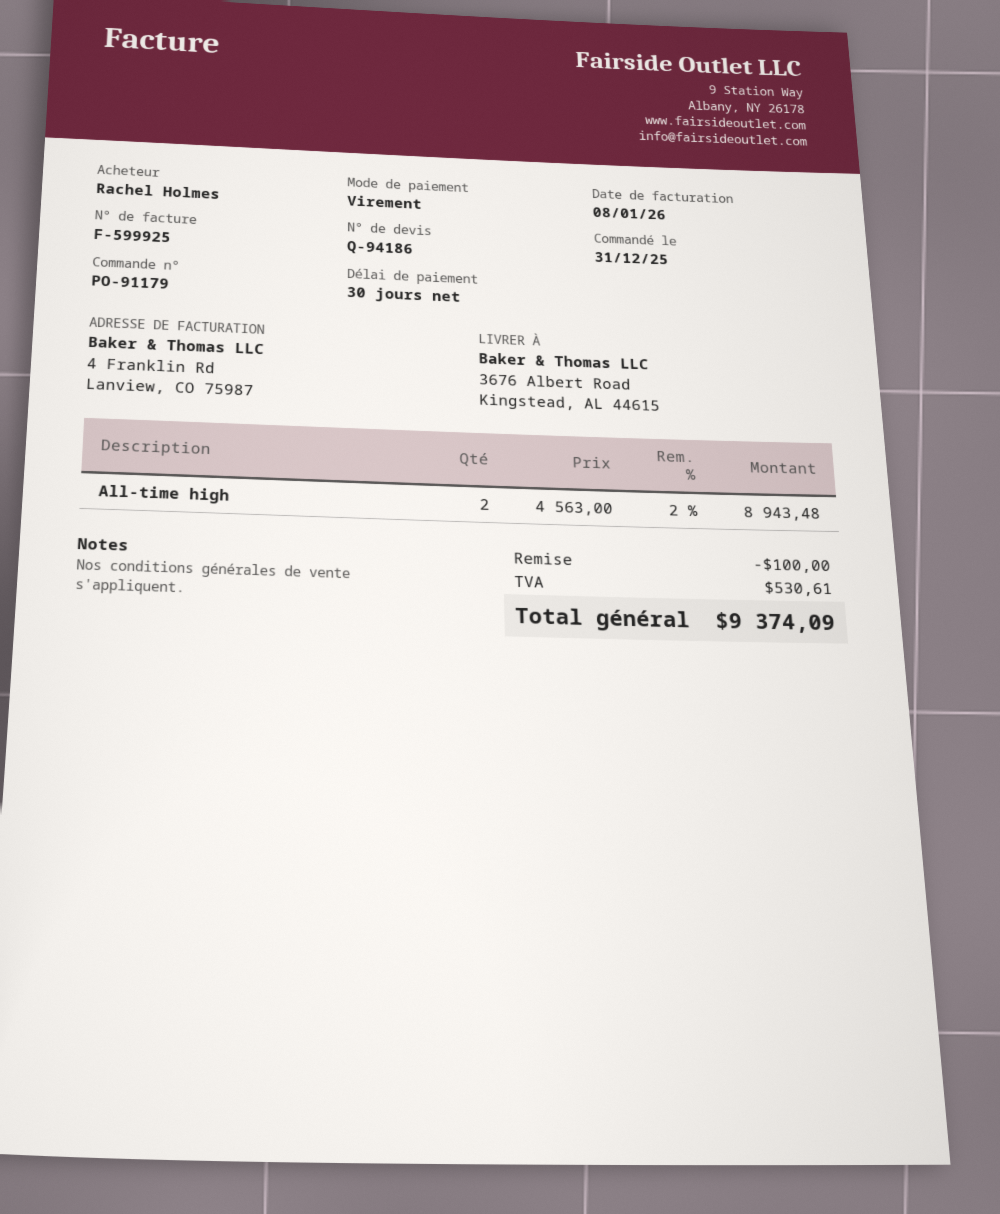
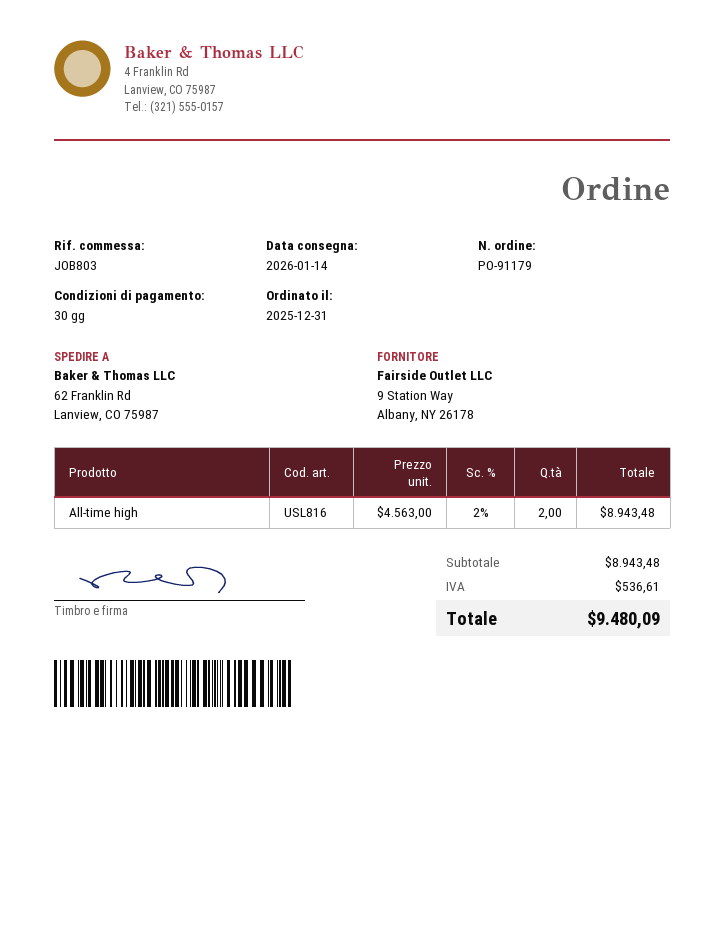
ship to: 3676 Albert Road, Kingstead, AL 44615 -> 62 Franklin Rd, Lanview, CO 75987
discount: 100.00 -> none
tax: 530.61 -> 536.61
total: 9374.09 -> 9480.09

